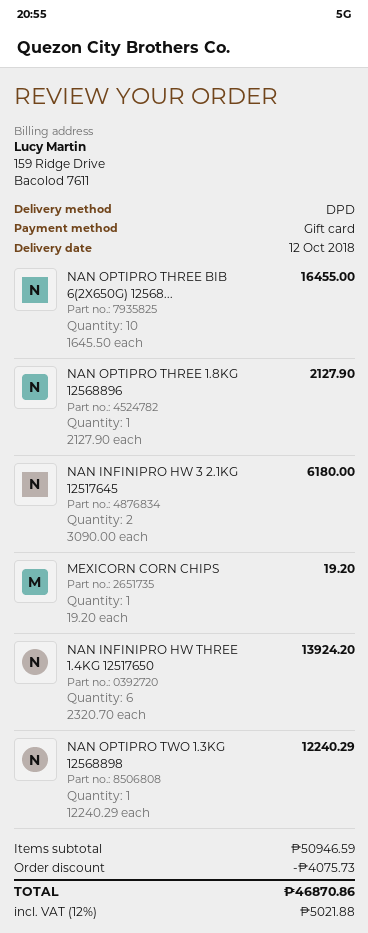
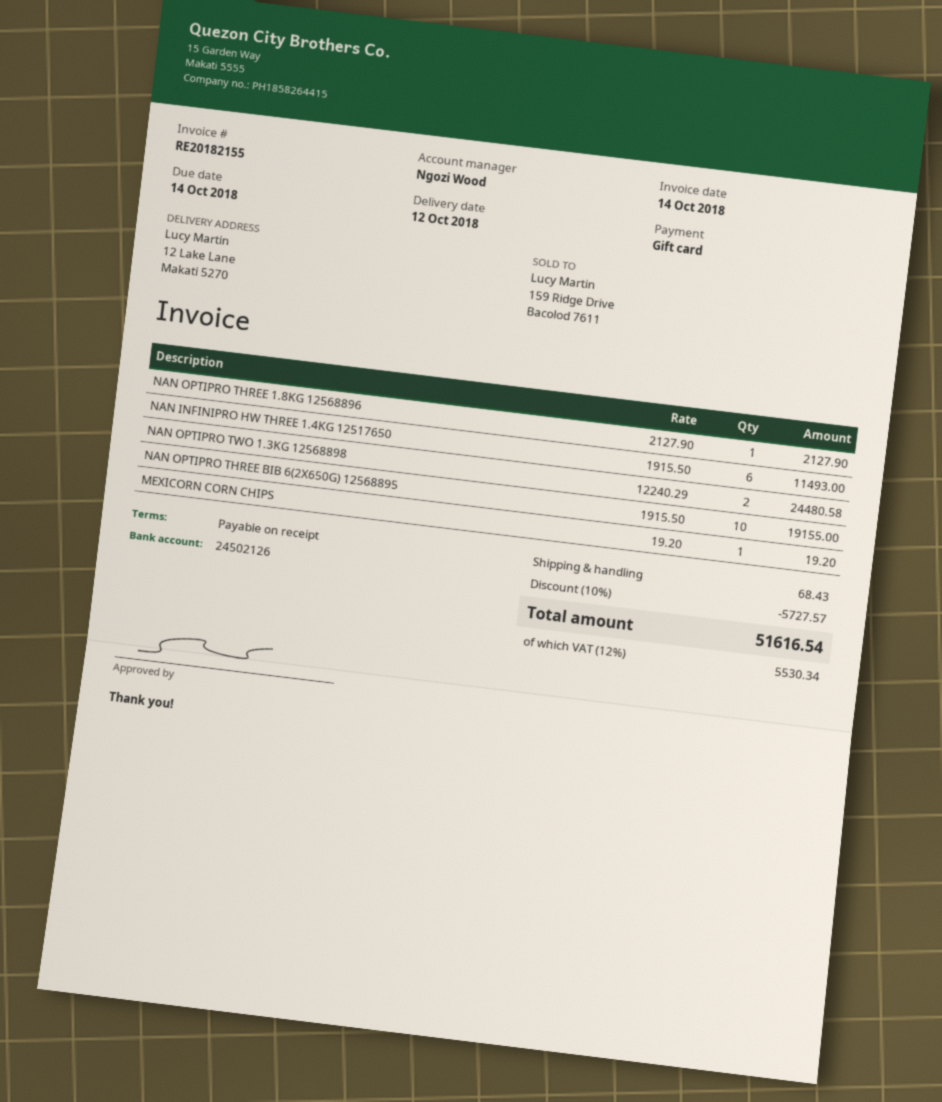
NAN OPTIPRO THREE BIB 6(2X650G) 12568...: 10 x 1645.50 = 16455.00 -> 10 x 1915.50 = 19155.00
NAN INFINIPRO HW 3 2.1KG 12517645: 2 x 3090.00 = 6180.00 -> none
NAN INFINIPRO HW THREE 1.4KG 12517650: 6 x 2320.70 = 13924.20 -> 6 x 1915.50 = 11493.00
NAN OPTIPRO TWO 1.3KG 12568898: 1 x 12240.29 = 12240.29 -> 2 x 12240.29 = 24480.58
discount: 4075.73 -> 5727.57
shipping: none -> 68.43
tax: 12% = 5021.88 -> 12% = 5530.34
total: 46870.86 -> 51616.54

